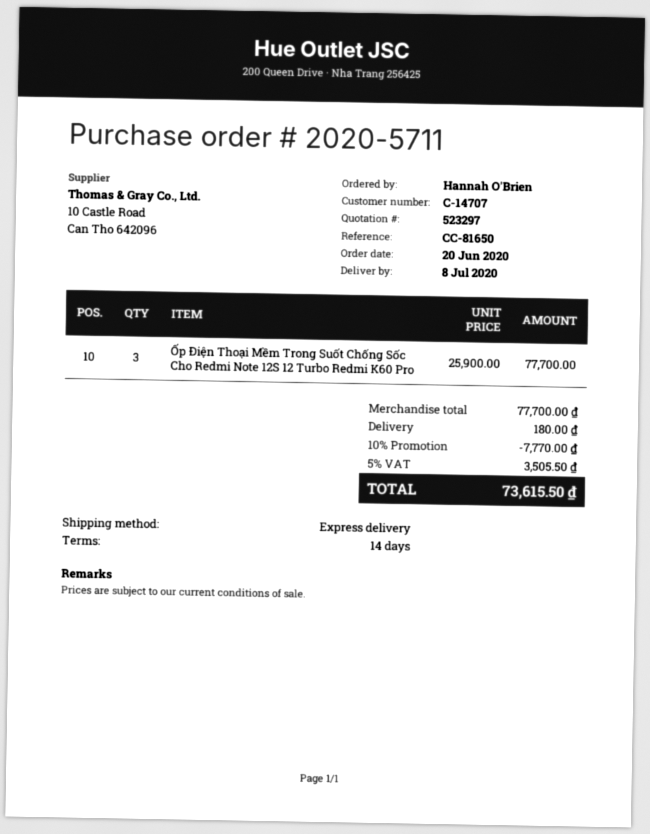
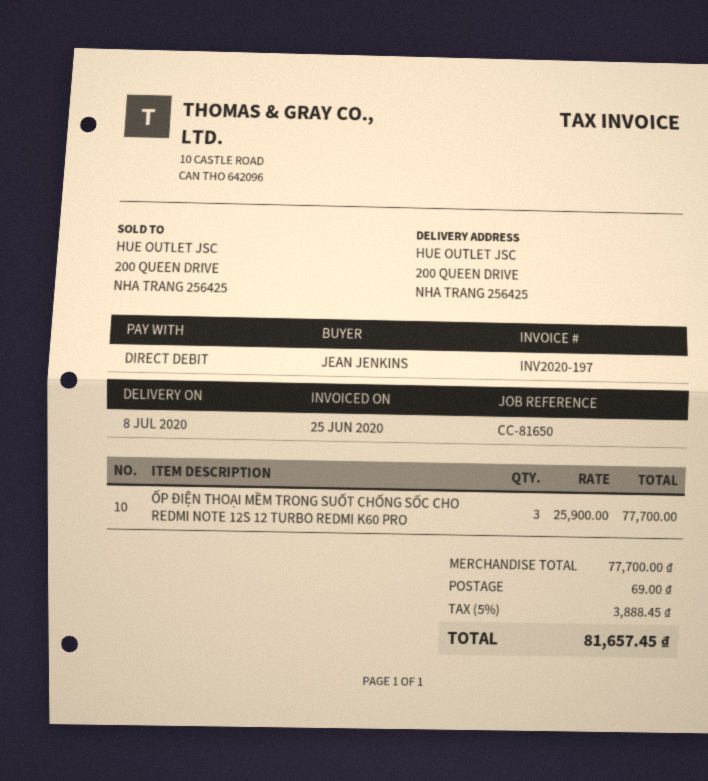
ordered by: Hannah O'Brien -> JEAN JENKINS
discount: 10% = 7770.00 -> none
shipping: 180.00 -> 69.00
tax: 5% = 3505.50 -> 5% = 3888.45
total: 73615.50 -> 81657.45

